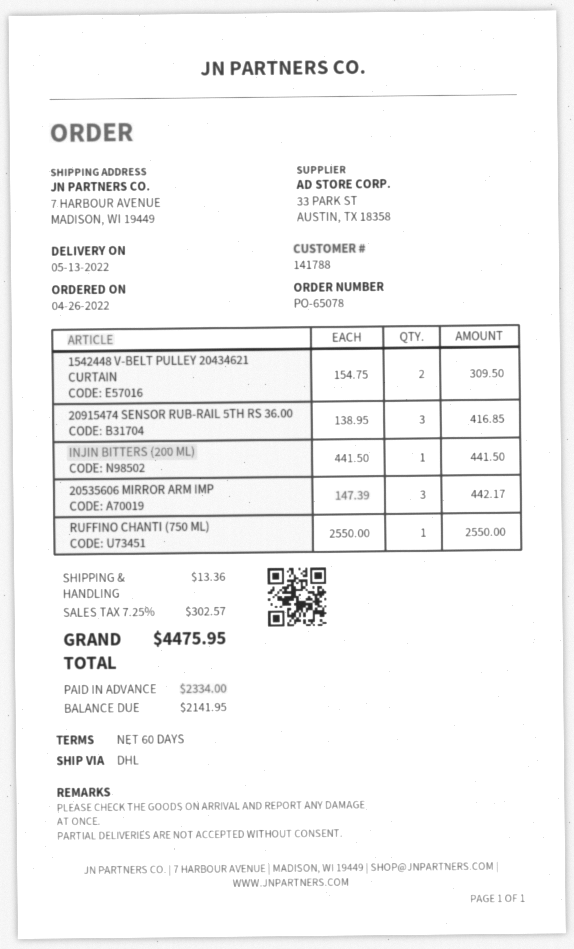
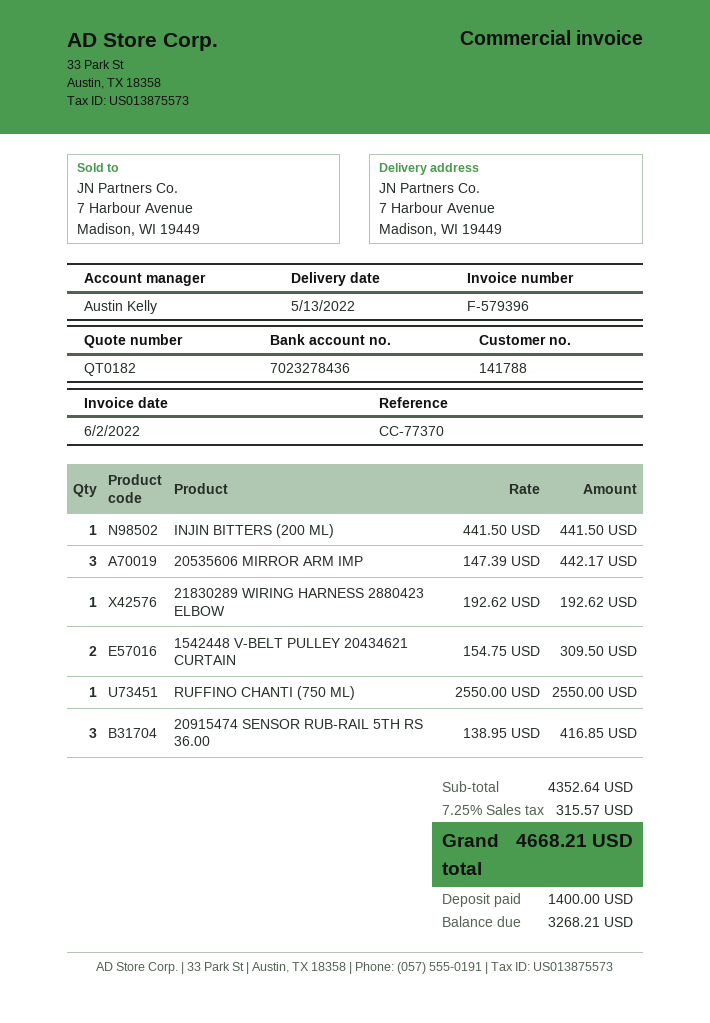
21830289 WIRING HARNESS 2880423 ELBOW: none -> 1 x 192.62 = 192.62
shipping: 13.36 -> none
tax: 7.25% = 302.57 -> 7.25% = 315.57
total: 4475.95 -> 4668.21
deposit: 2334.00 -> 1400.00
balance: 2141.95 -> 3268.21

